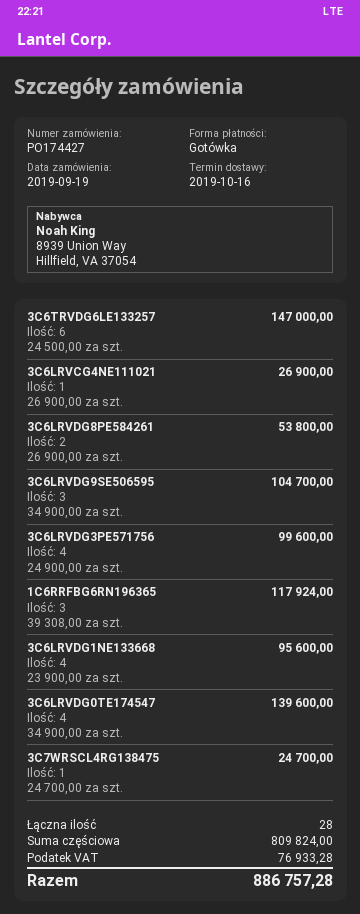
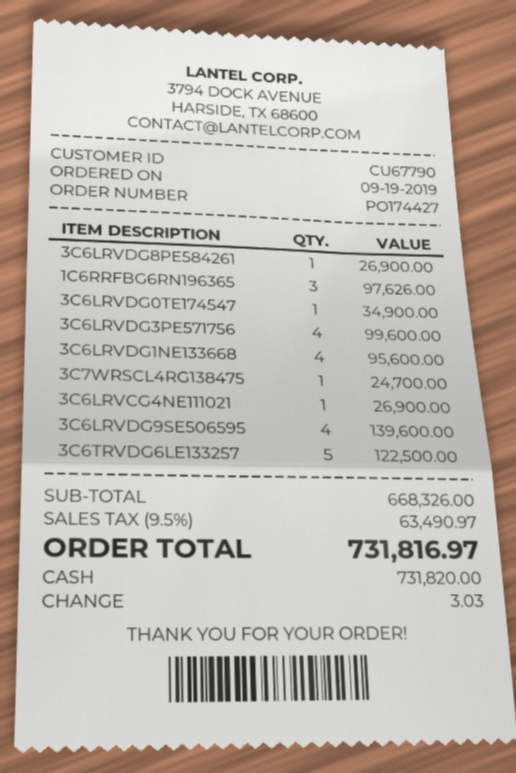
3C6TRVDG6LE133257: 6 for 147000.00 -> 5 for 122500.00
3C6LRVDG8PE584261: 2 for 53800.00 -> 1 for 26900.00
3C6LRVDG9SE506595: 3 for 104700.00 -> 4 for 139600.00
1C6RRFBG6RN196365: 3 for 117924.00 -> 3 for 97626.00
3C6LRVDG0TE174547: 4 for 139600.00 -> 1 for 34900.00
subtotal: 809824.00 -> 668326.00
tax: 76933.28 -> 63490.97
total: 886757.28 -> 731816.97

